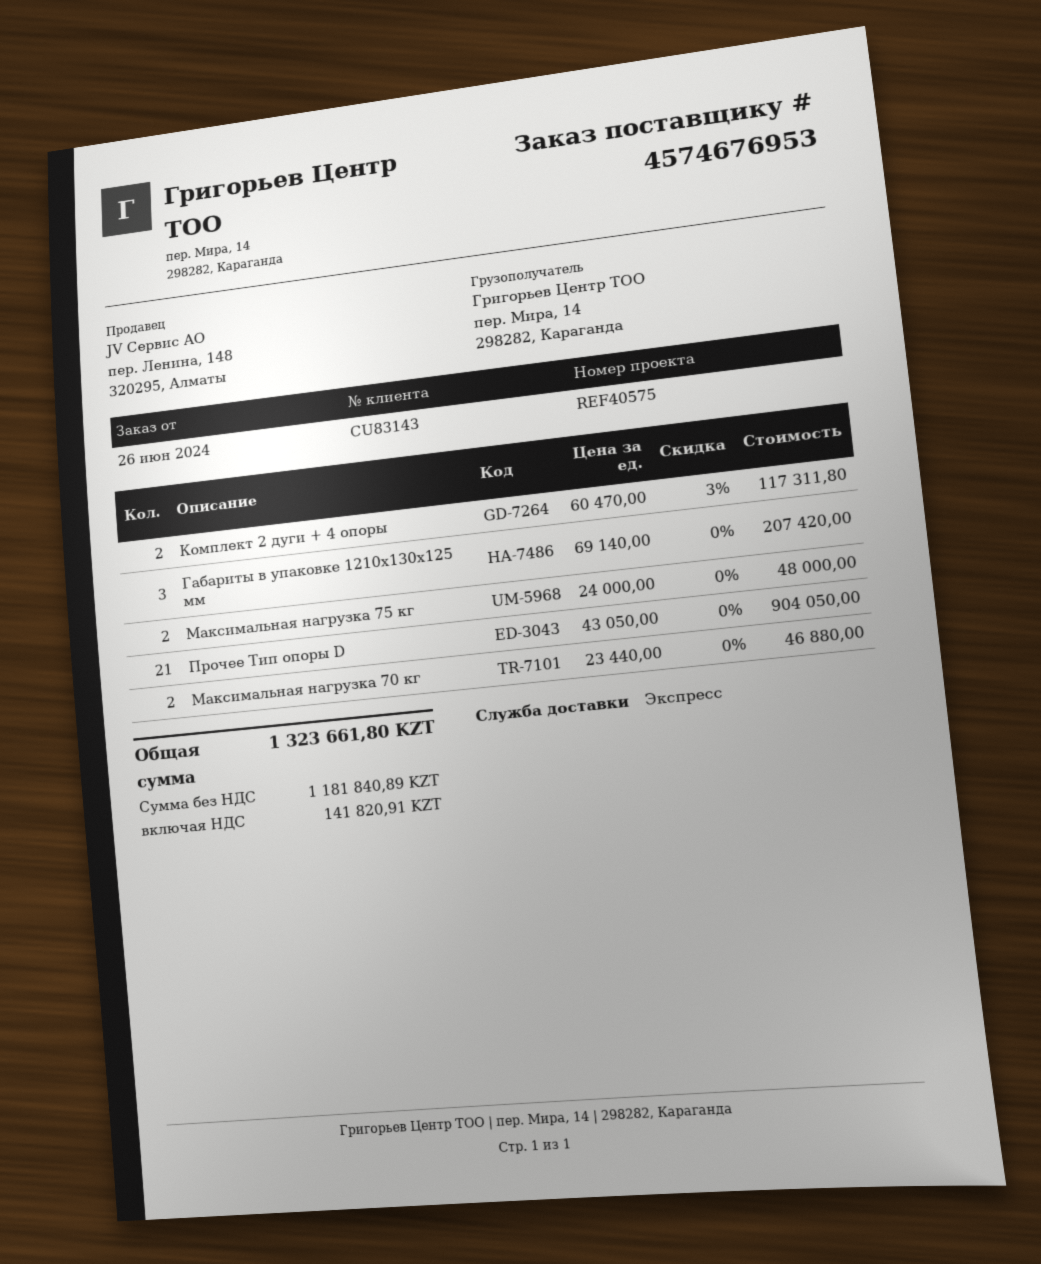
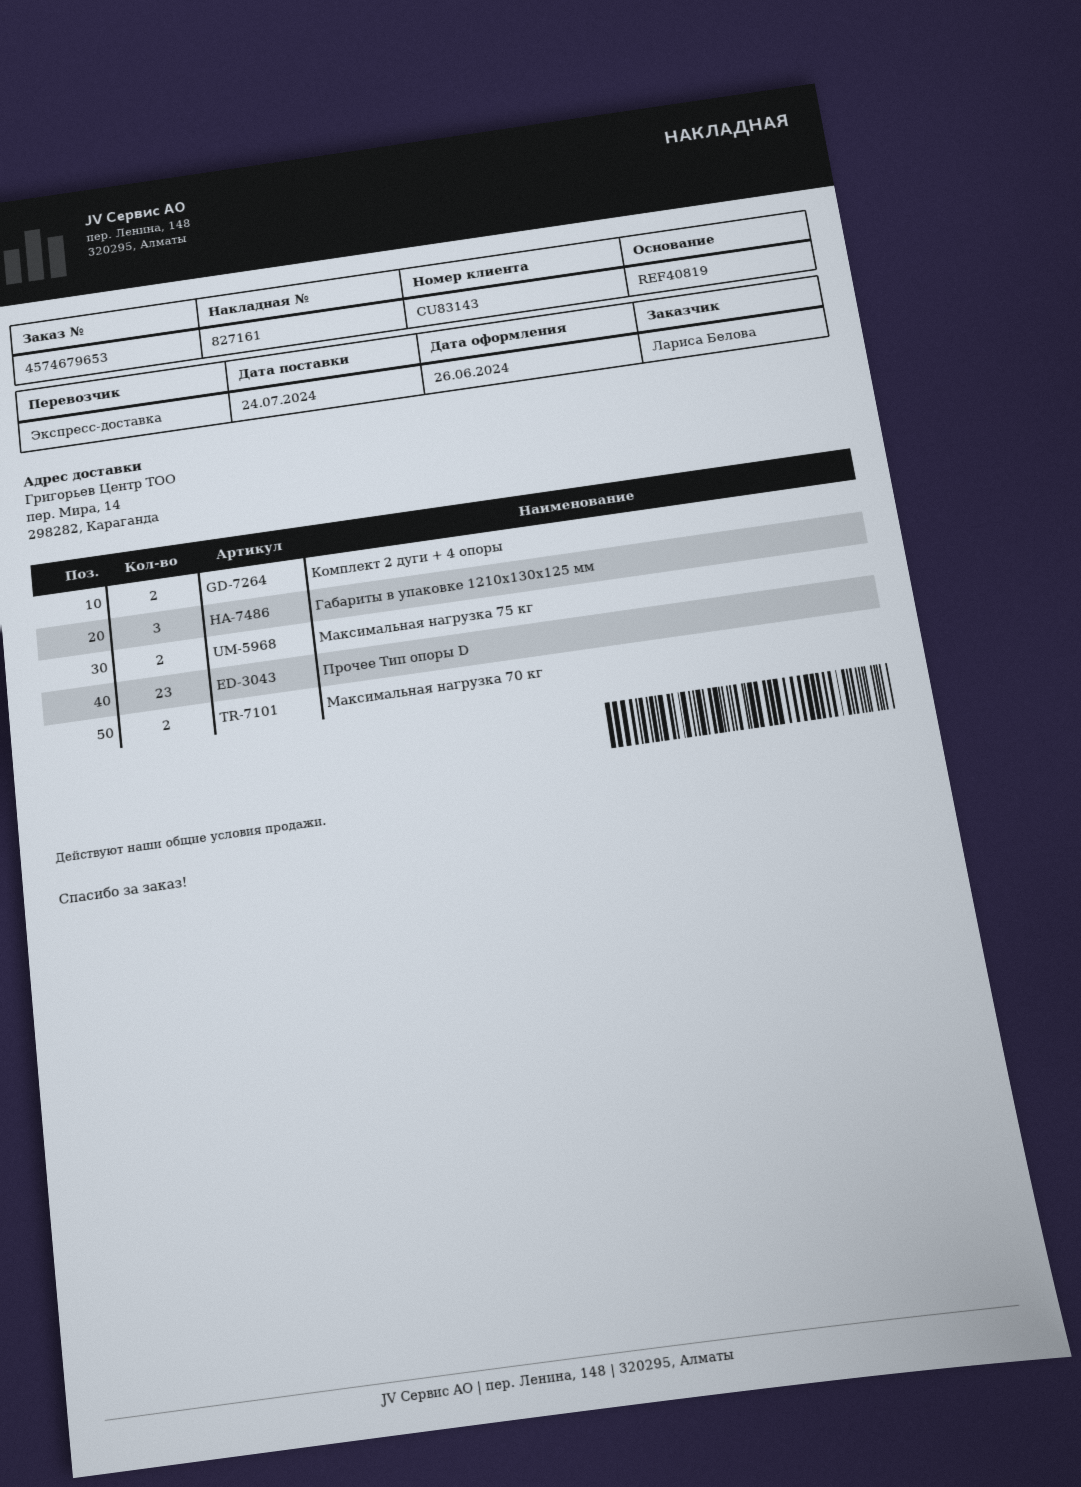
order number: 4574676953 -> 4574679653
reference: REF40575 -> REF40819
Прочее Тип опоры D: 21 -> 23

